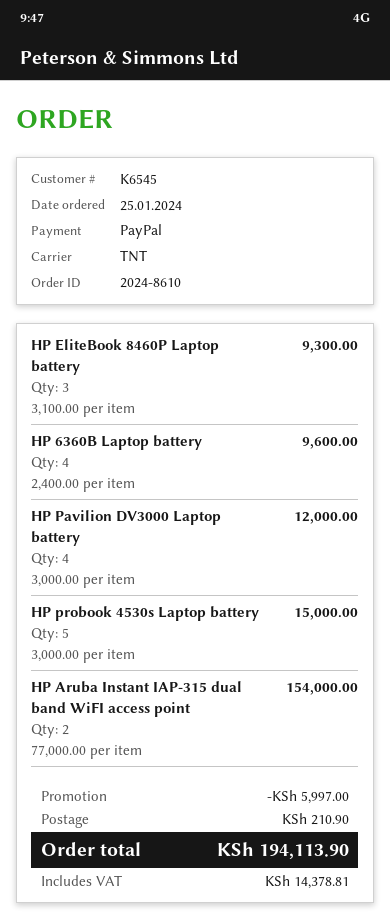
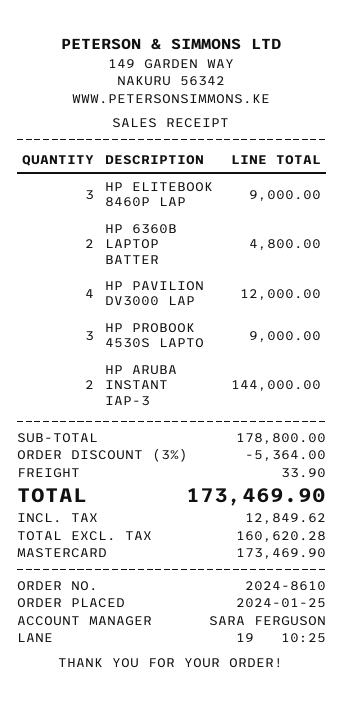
payment method: PayPal -> Mastercard
HP EliteBook 8460P Laptop battery: 3 for 9300.00 -> 3 for 9000.00
HP 6360B Laptop battery: 4 for 9600.00 -> 2 for 4800.00
HP probook 4530s Laptop battery: 5 for 15000.00 -> 3 for 9000.00
HP Aruba Instant IAP-315 dual band WiFI access point: 2 for 154000.00 -> 2 for 144000.00
discount: 5997.00 -> 5364.00
shipping: 210.90 -> 33.90
tax: 14378.81 -> 12849.62
total: 194113.90 -> 173469.90

